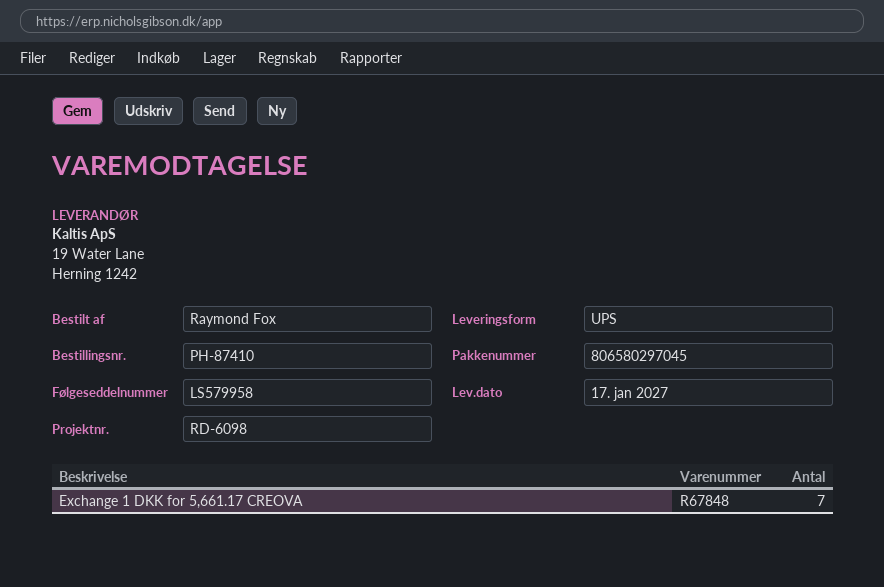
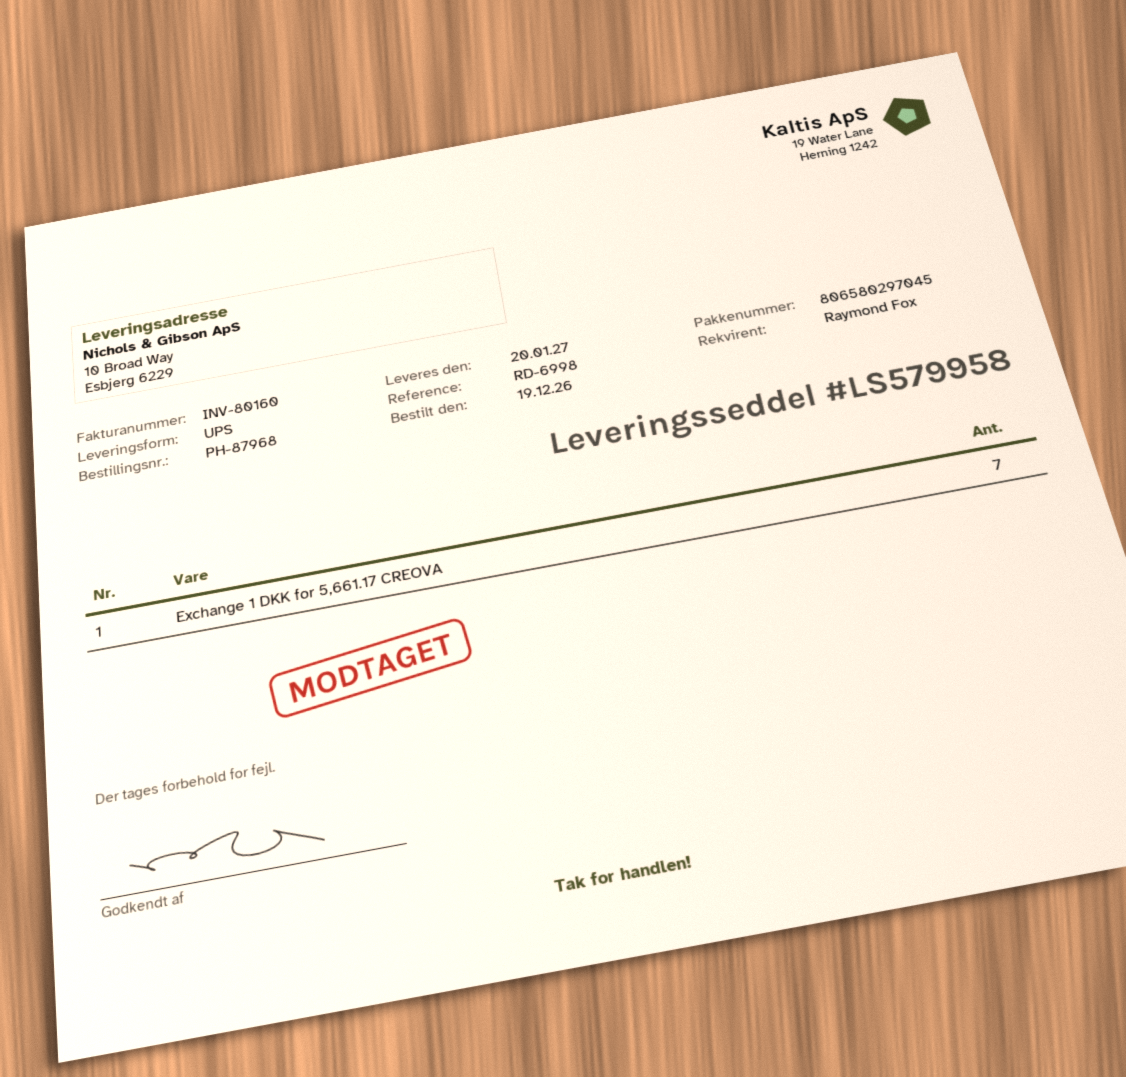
order number: PH-87410 -> PH-87968
delivery date: 2027-01-17 -> 2027-01-20
reference: RD-6098 -> RD-6998

